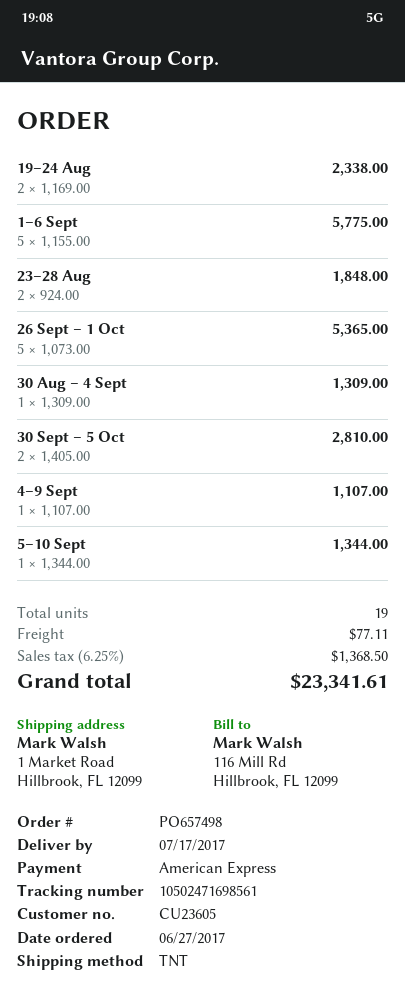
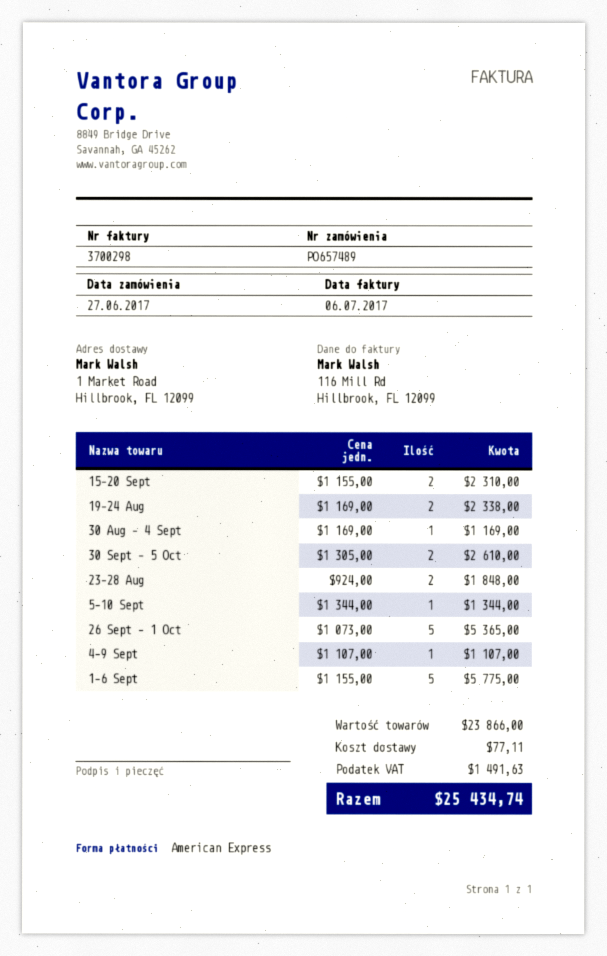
order number: PO657498 -> PO657489
30 Aug – 4 Sept: 1 x 1309.00 = 1309.00 -> 1 x 1169.00 = 1169.00
30 Sept – 5 Oct: 2 x 1405.00 = 2810.00 -> 2 x 1305.00 = 2610.00
15–20 Sept: none -> 2 x 1155.00 = 2310.00
tax: 1368.50 -> 1491.63
total: 23341.61 -> 25434.74

